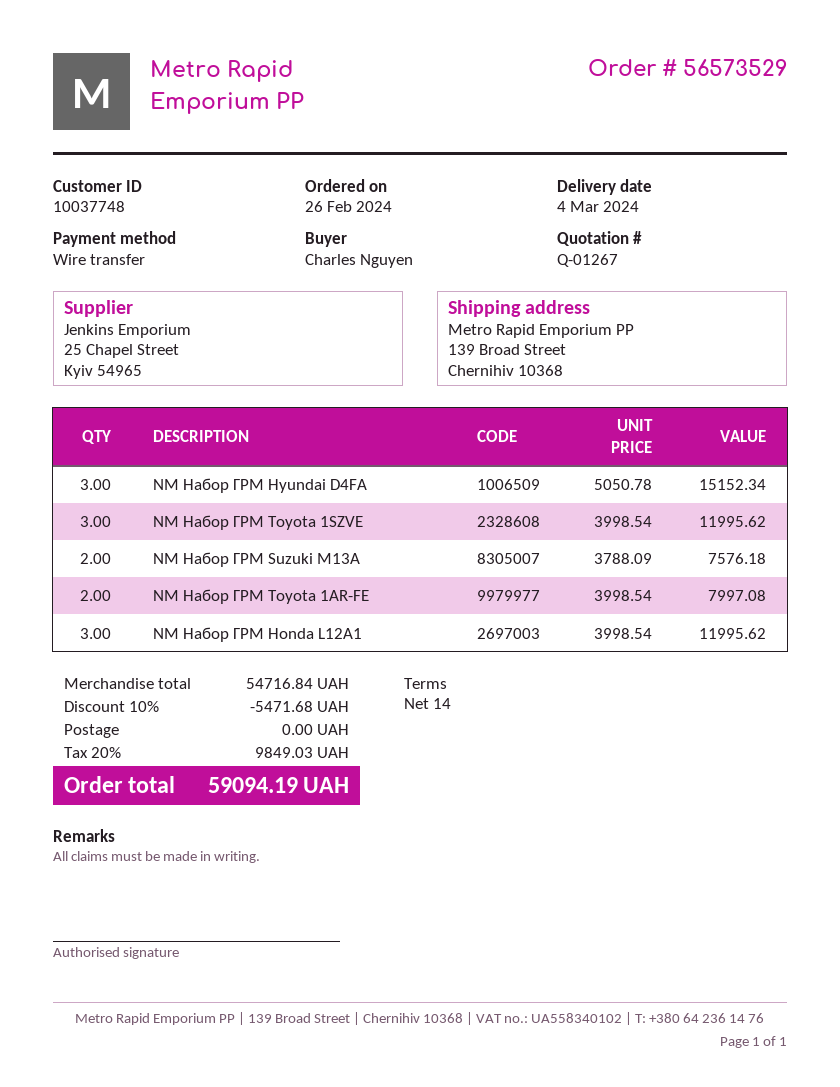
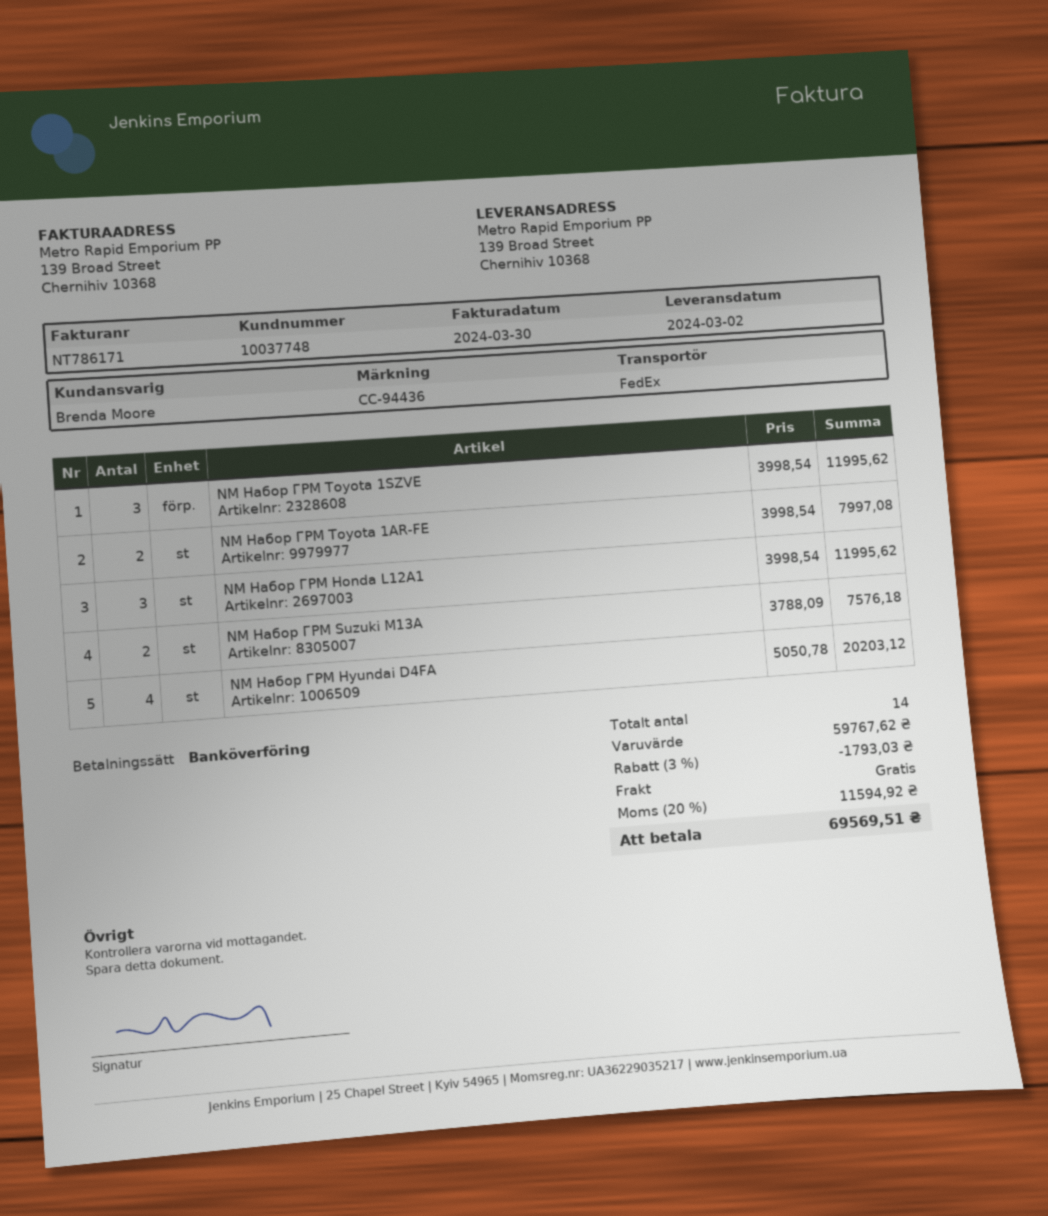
delivery date: 2024-03-04 -> 2024-03-02
NM Набор ГРМ Hyundai D4FA: 3 x 5050.78 = 15152.34 -> 4 x 5050.78 = 20203.12
subtotal: 54716.84 -> 59767.62
discount: 10% = 5471.68 -> 3% = 1793.03
tax: 20% = 9849.03 -> 20% = 11594.92
total: 59094.19 -> 69569.51

